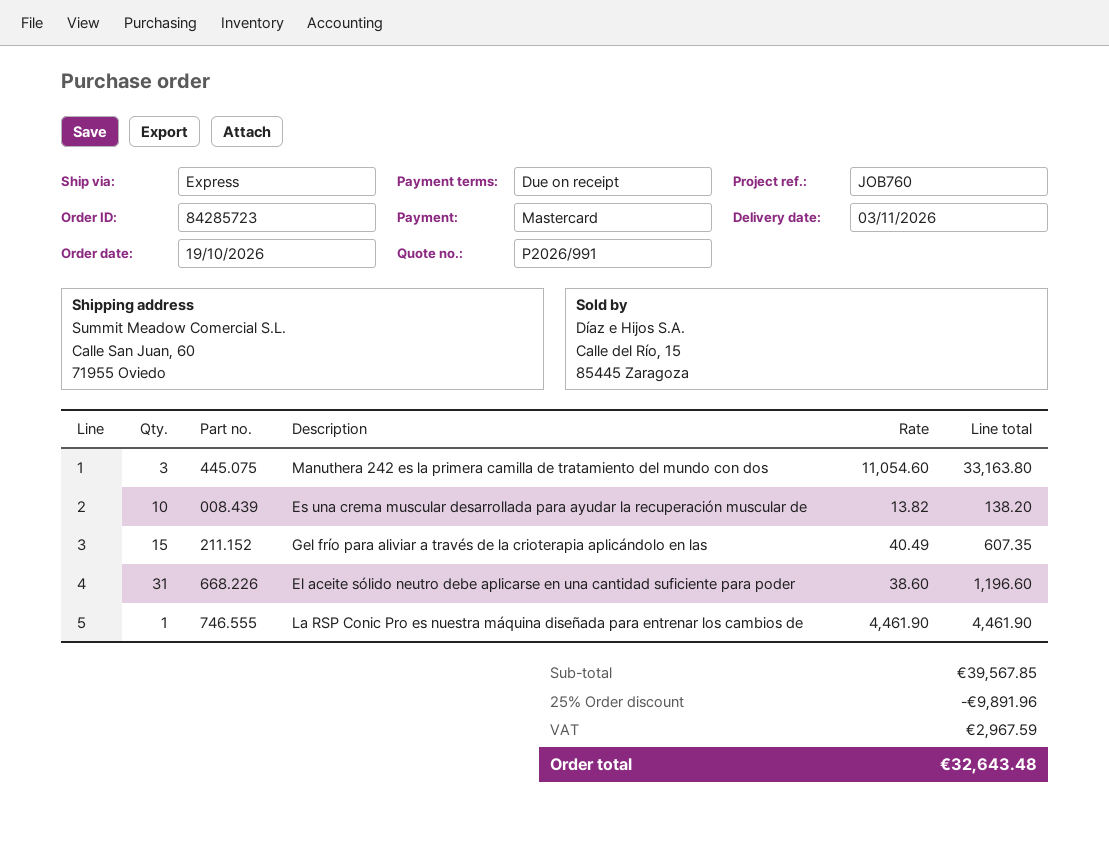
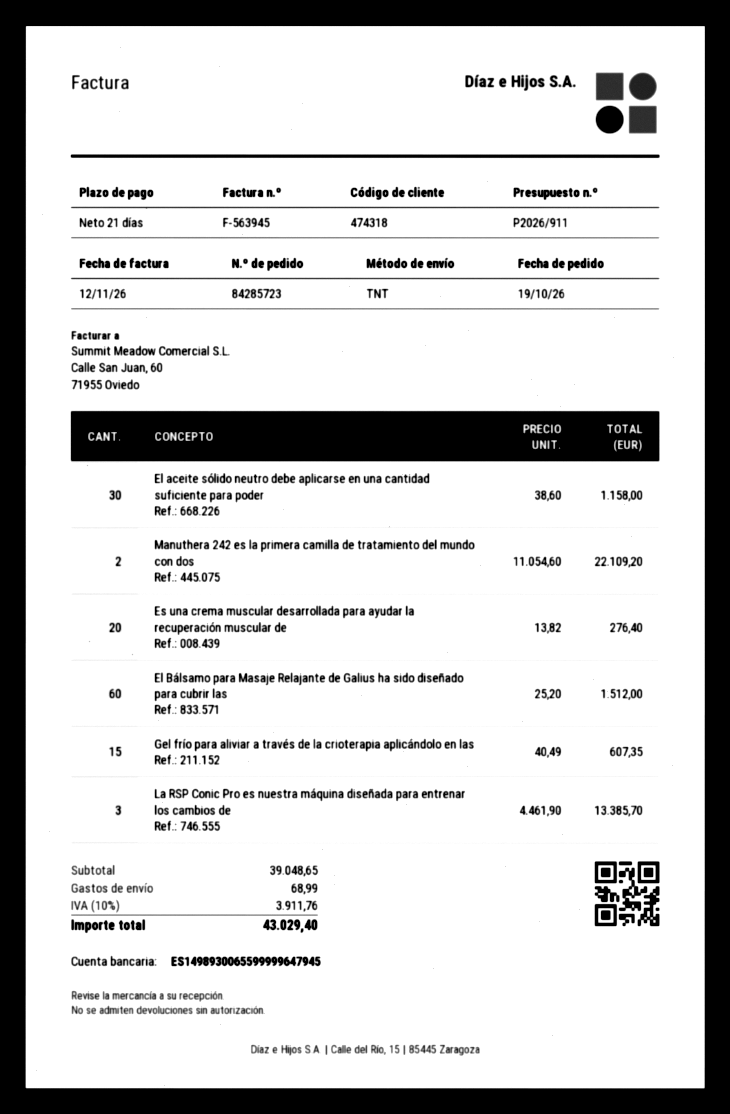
quote number: P2026/991 -> P2026/911
payment terms: on receipt -> 21 days
shipping method: express -> TNT
Manuthera 242 es la primera camilla de tratamiento del mundo con dos: 3 x 11054.60 = 33163.80 -> 2 x 11054.60 = 22109.20
Es una crema muscular desarrollada para ayudar la recuperación muscular de: 10 x 13.82 = 138.20 -> 20 x 13.82 = 276.40
El aceite sólido neutro debe aplicarse en una cantidad suficiente para poder: 31 x 38.60 = 1196.60 -> 30 x 38.60 = 1158.00
La RSP Conic Pro es nuestra máquina diseñada para entrenar los cambios de: 1 x 4461.90 = 4461.90 -> 3 x 4461.90 = 13385.70
El Bálsamo para Masaje Relajante de Galius ha sido diseñado para cubrir las: none -> 60 x 25.20 = 1512.00
subtotal: 39567.85 -> 39048.65
discount: 25% = 9891.96 -> none
shipping: none -> 68.99
tax: 2967.59 -> 3911.76
total: 32643.48 -> 43029.40

